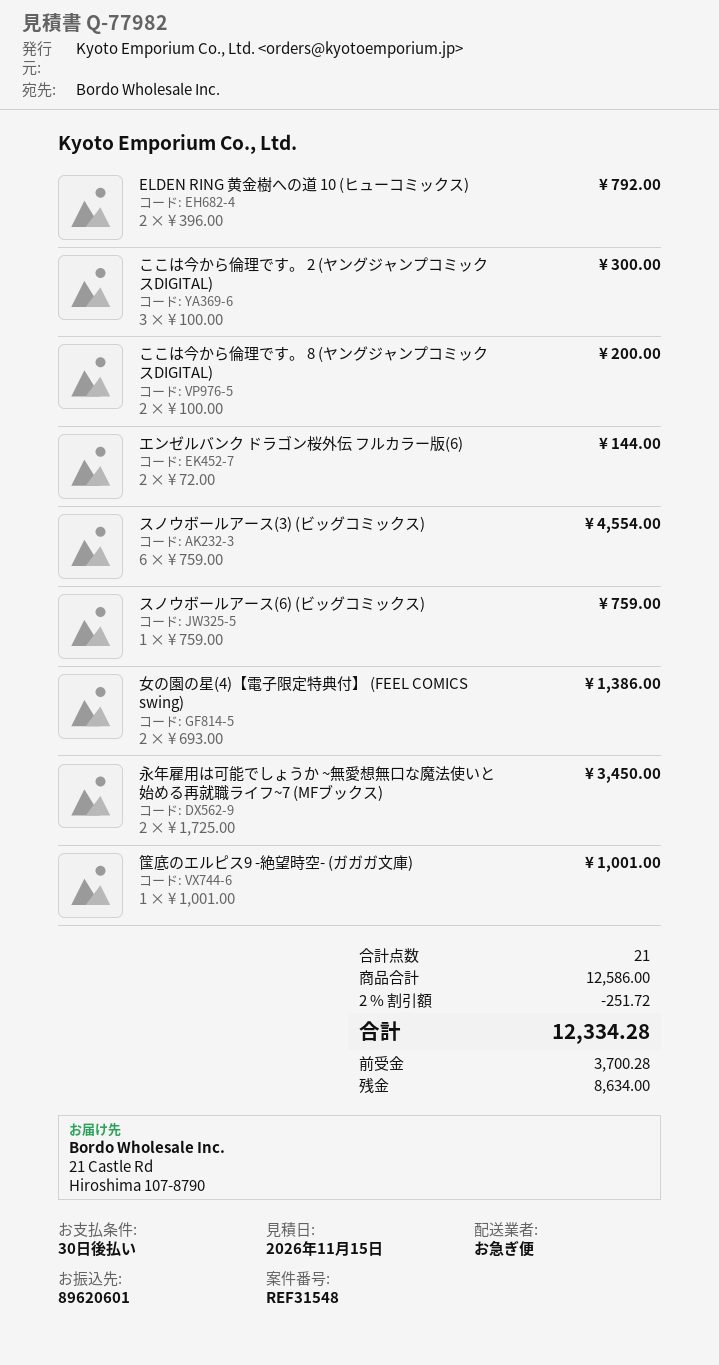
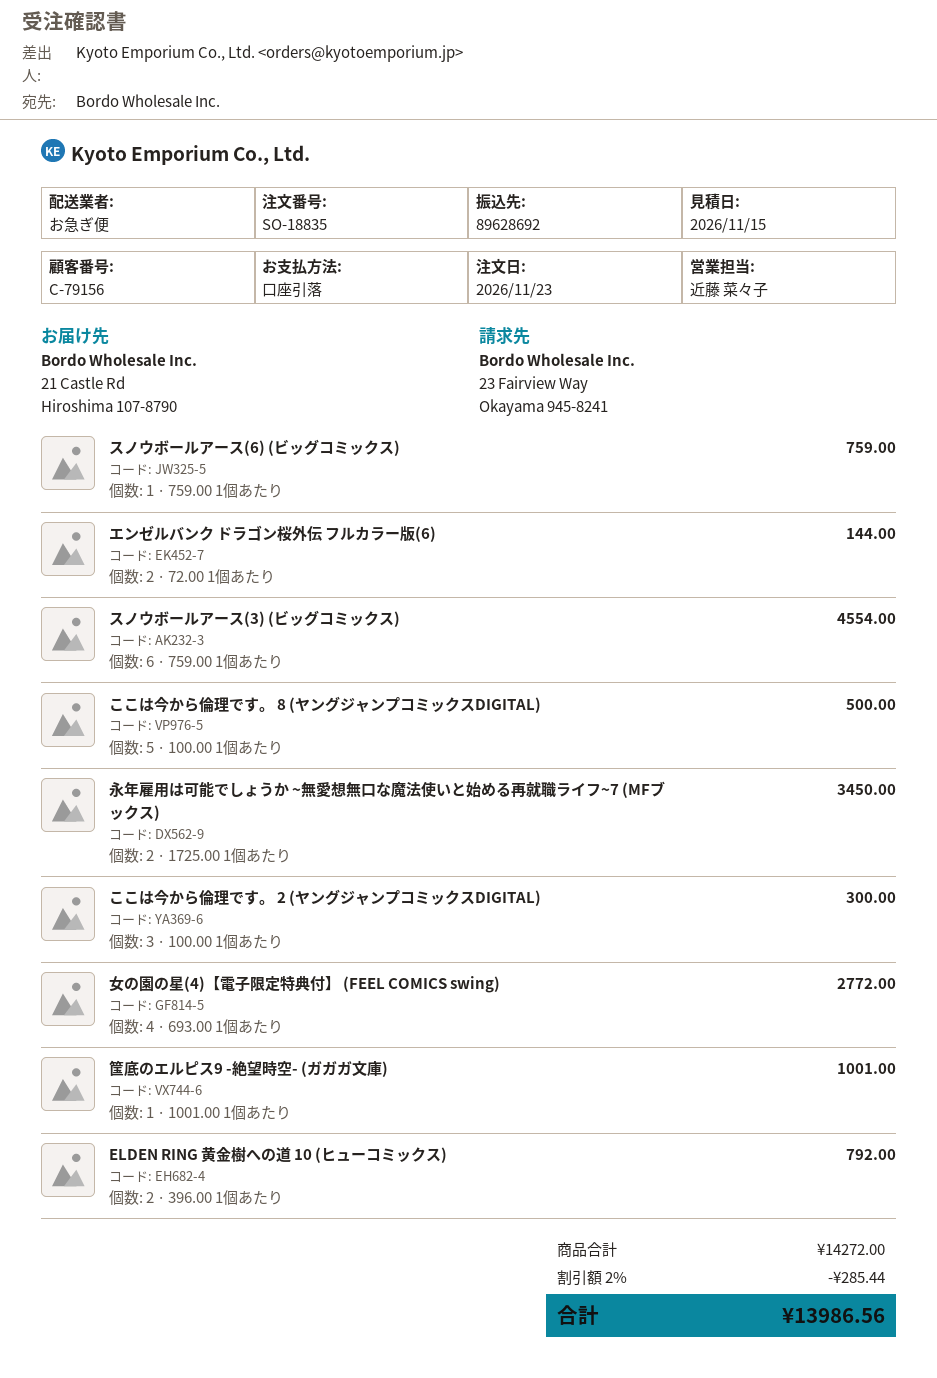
bank account: 89620601 -> 89628692
ここは今から倫理です。 8 (ヤングジャンプコミックスDIGITAL): 2 x 100.00 = 200.00 -> 5 x 100.00 = 500.00
女の園の星(4)【電子限定特典付】 (FEEL COMICS swing): 2 x 693.00 = 1386.00 -> 4 x 693.00 = 2772.00
subtotal: 12586.00 -> 14272.00
discount: 2% = 251.72 -> 2% = 285.44
total: 12334.28 -> 13986.56

